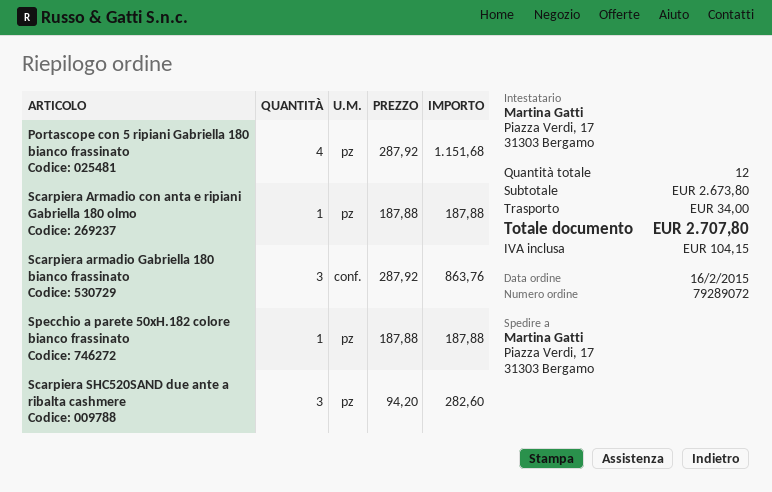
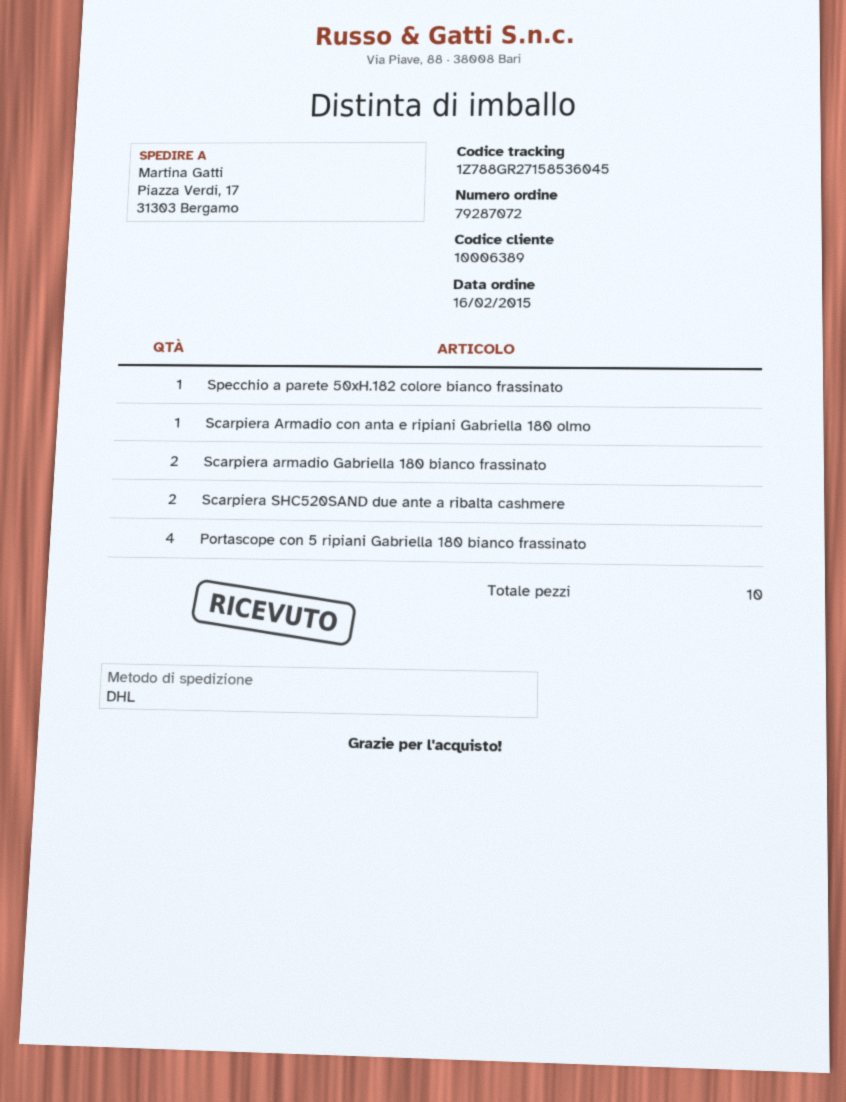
order number: 79289072 -> 79287072
Scarpiera armadio Gabriella 180 bianco frassinato: 3 -> 2
Scarpiera SHC520SAND due ante a ribalta cashmere: 3 -> 2
total quantity: 12 -> 10

